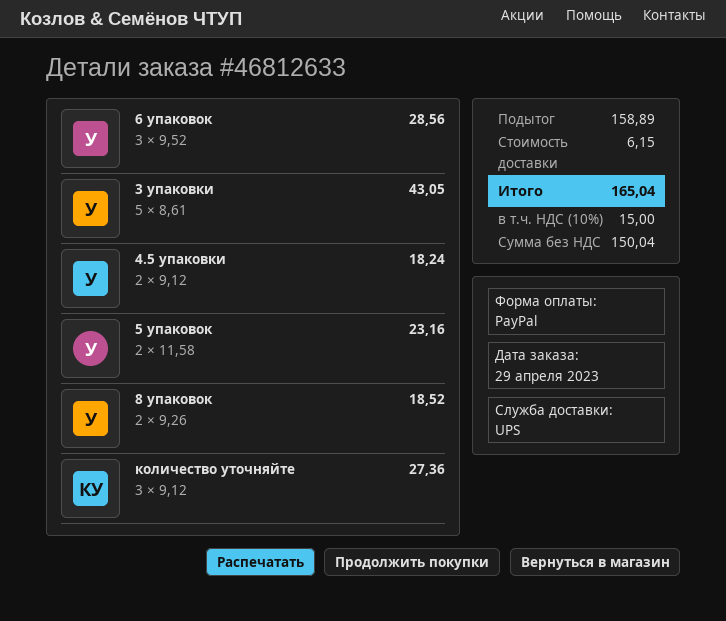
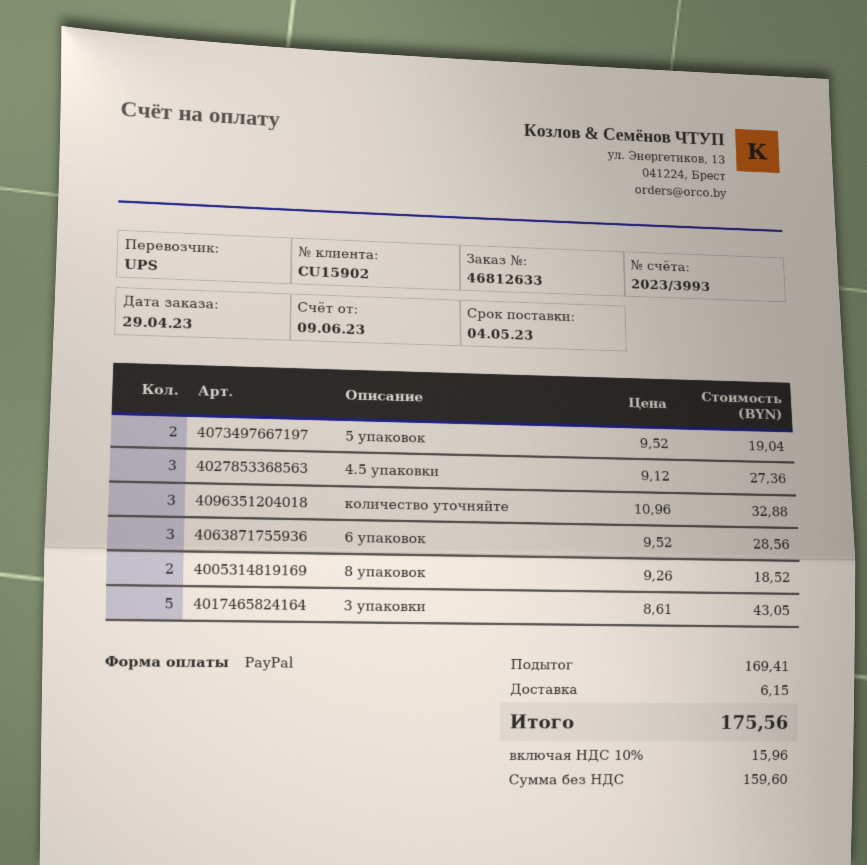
4.5 упаковки: 2 x 9.12 = 18.24 -> 3 x 9.12 = 27.36
5 упаковок: 2 x 11.58 = 23.16 -> 2 x 9.52 = 19.04
количество уточняйте: 3 x 9.12 = 27.36 -> 3 x 10.96 = 32.88
subtotal: 158.89 -> 169.41
net: 150.04 -> 159.60
tax: 10% = 15.00 -> 10% = 15.96
total: 165.04 -> 175.56

